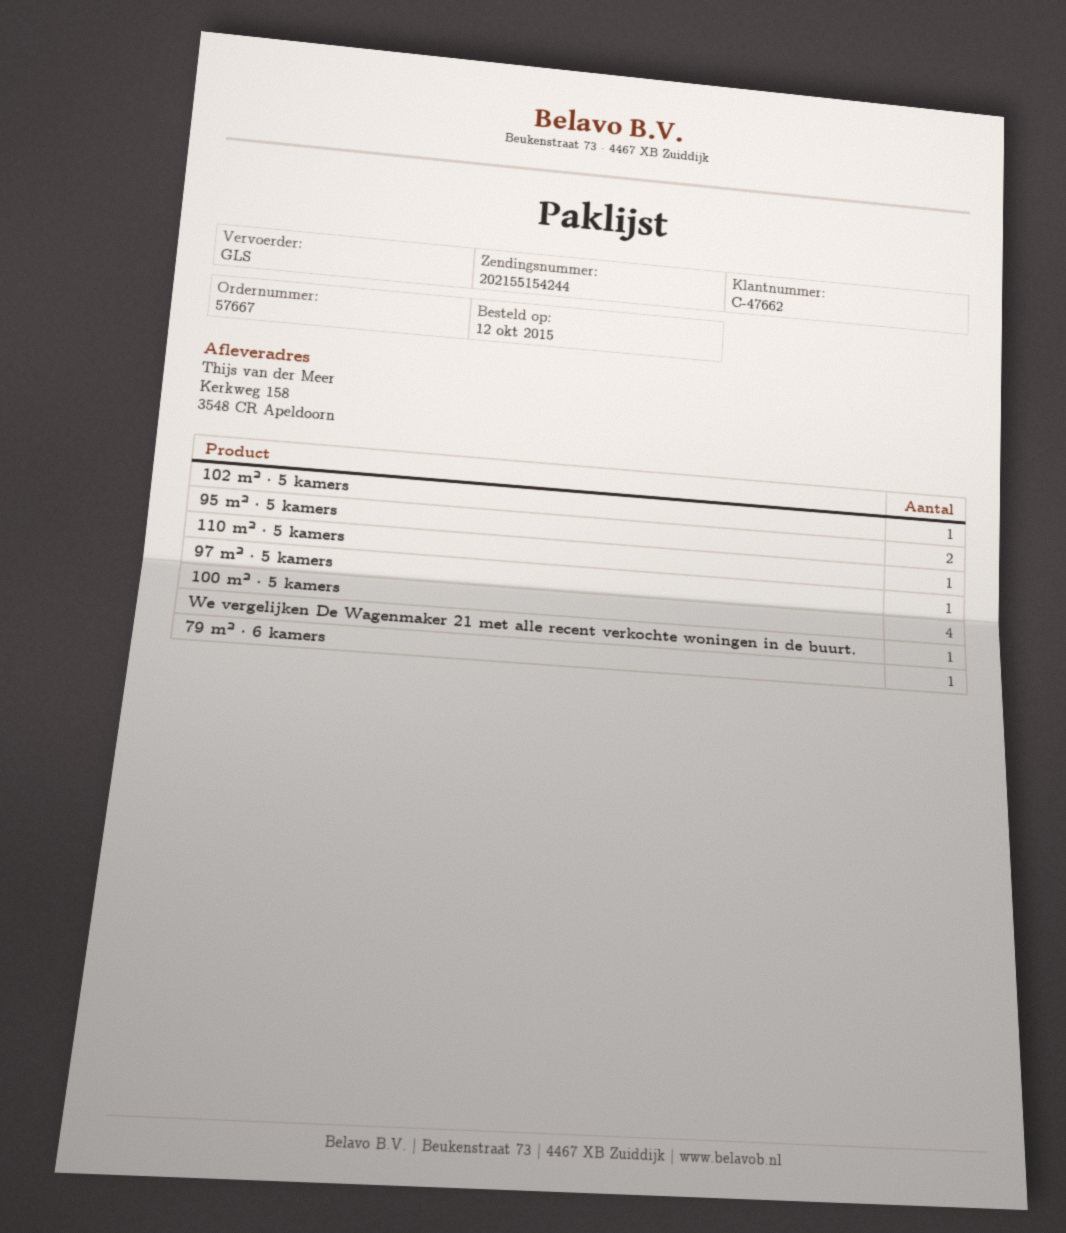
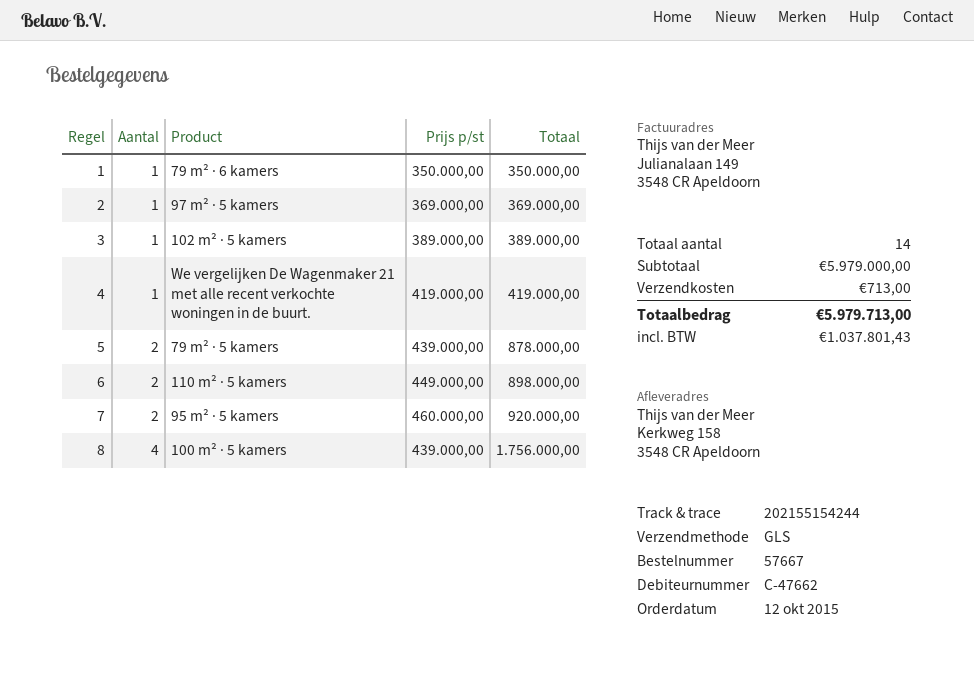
110 m² · 5 kamers: 1 -> 2
79 m² · 5 kamers: none -> 2

